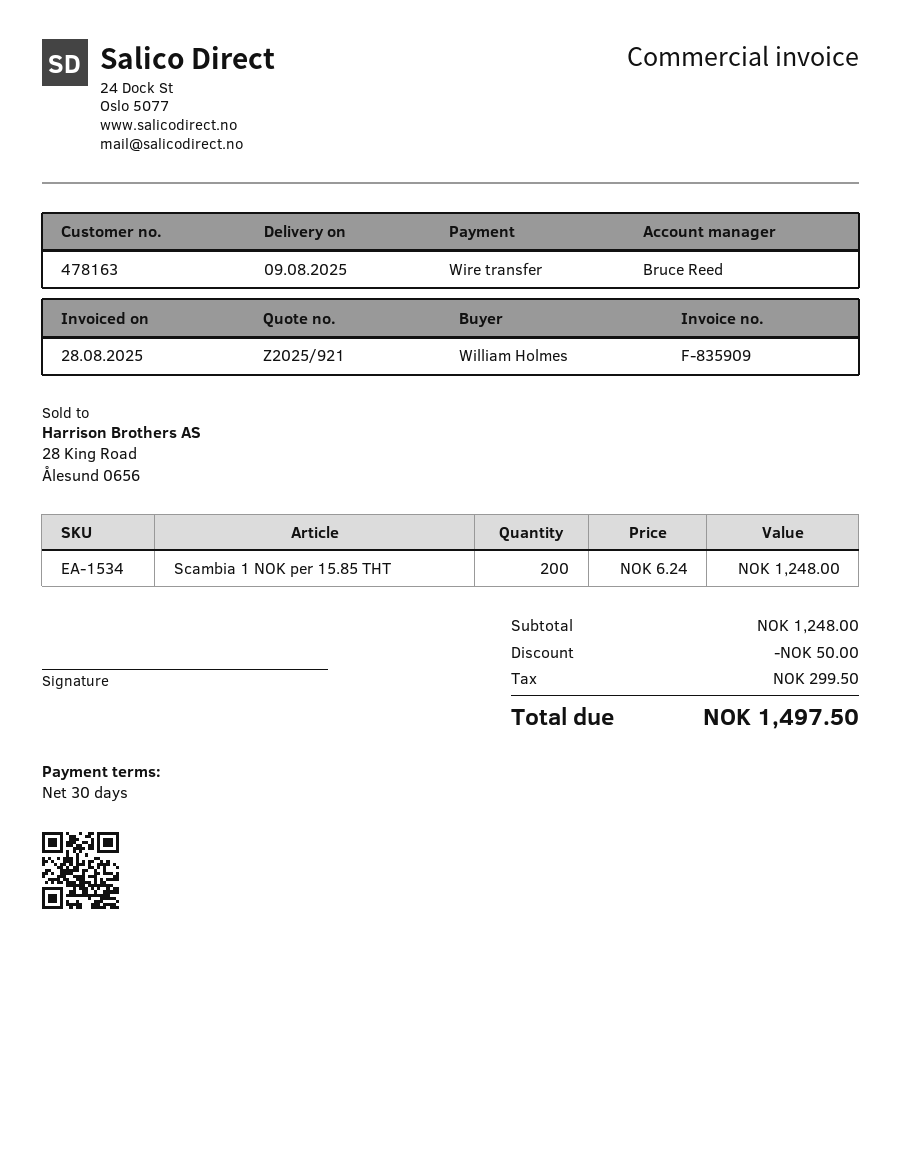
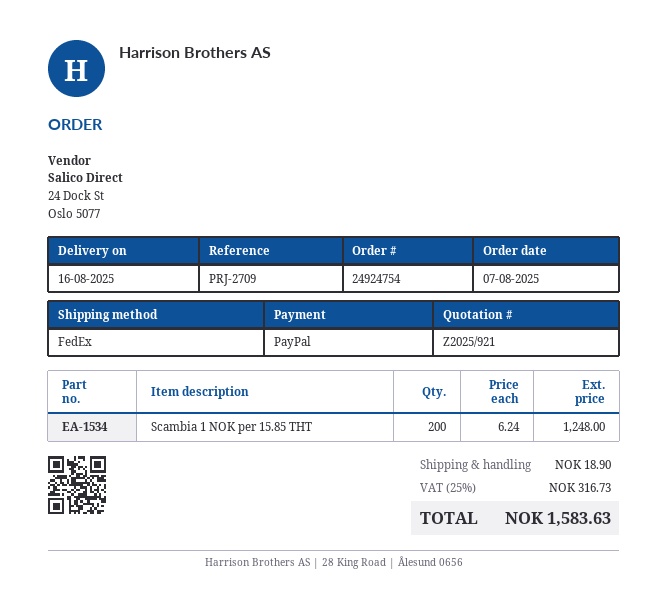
delivery date: 2025-08-09 -> 2025-08-16
payment method: bank transfer -> PayPal
discount: 50.00 -> none
shipping: none -> 18.90
tax: 299.50 -> 316.73
total: 1497.50 -> 1583.63

